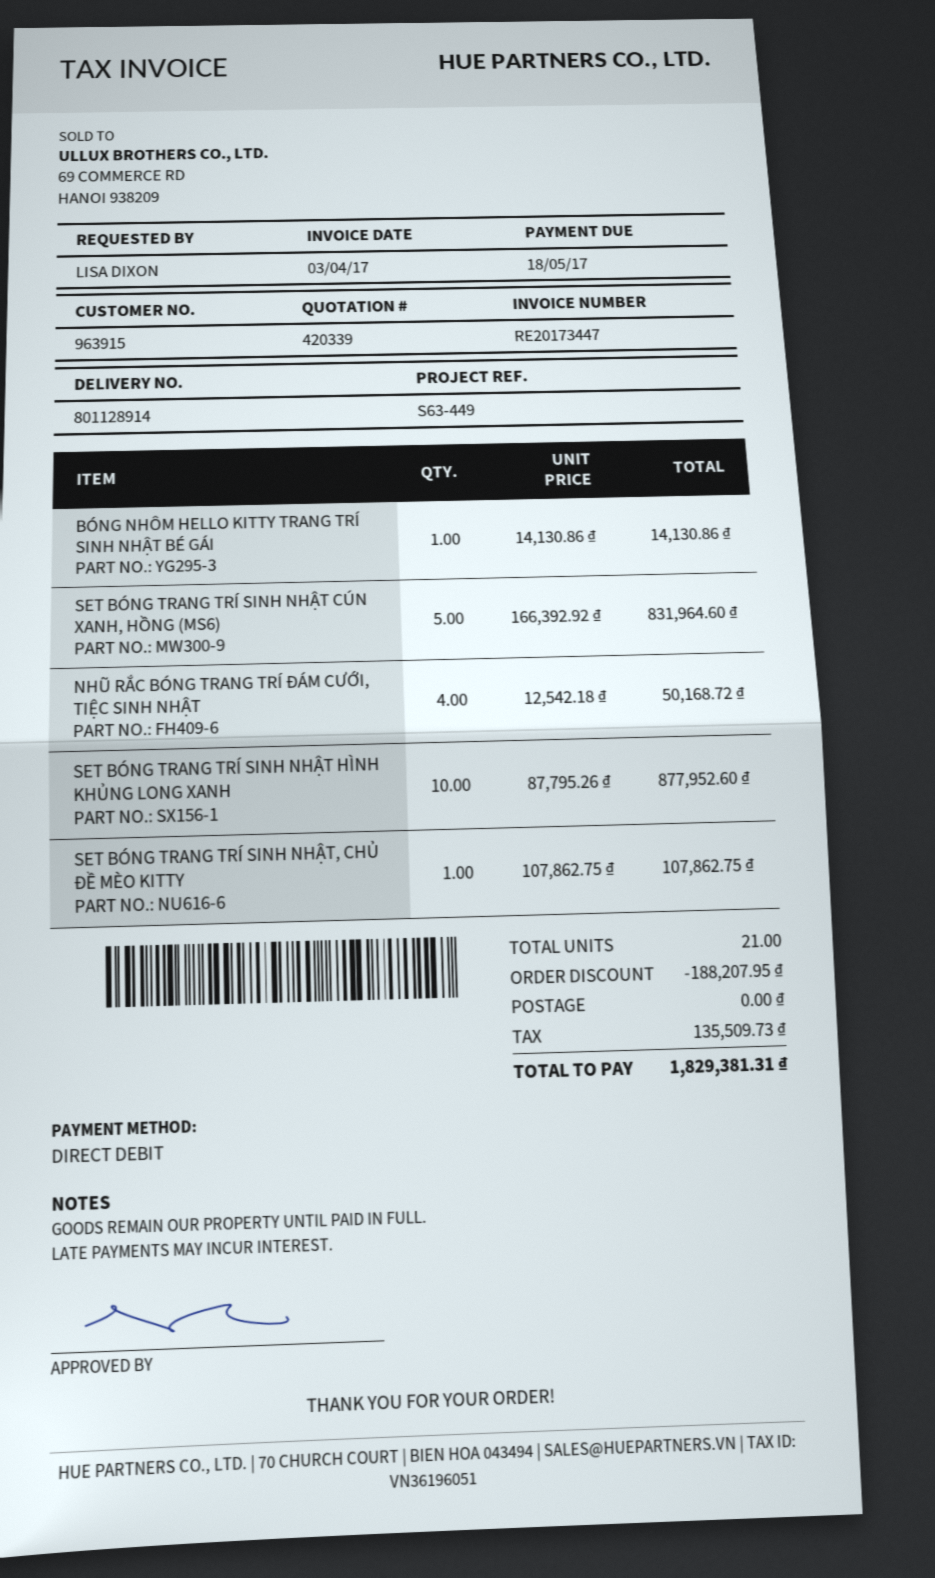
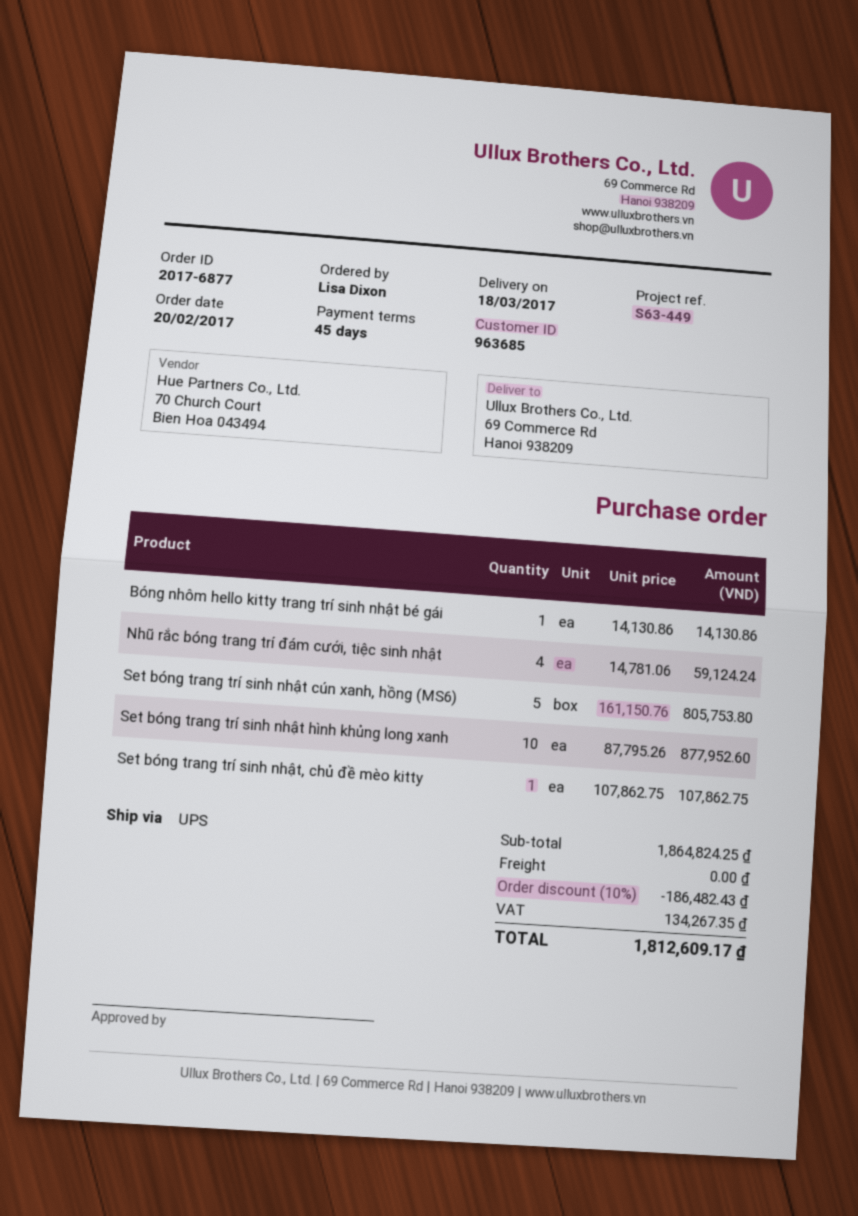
customer number: 963915 -> 963685
SET BÓNG TRANG TRÍ SINH NHẬT CÚN XANH, HỒNG (MS6): 5 x 166392.92 = 831964.60 -> 5 x 161150.76 = 805753.80
NHŨ RẮC BÓNG TRANG TRÍ ĐÁM CƯỚI, TIỆC SINH NHẬT: 4 x 12542.18 = 50168.72 -> 4 x 14781.06 = 59124.24
discount: 188207.95 -> 186482.43
tax: 135509.73 -> 134267.35
total: 1829381.31 -> 1812609.17

